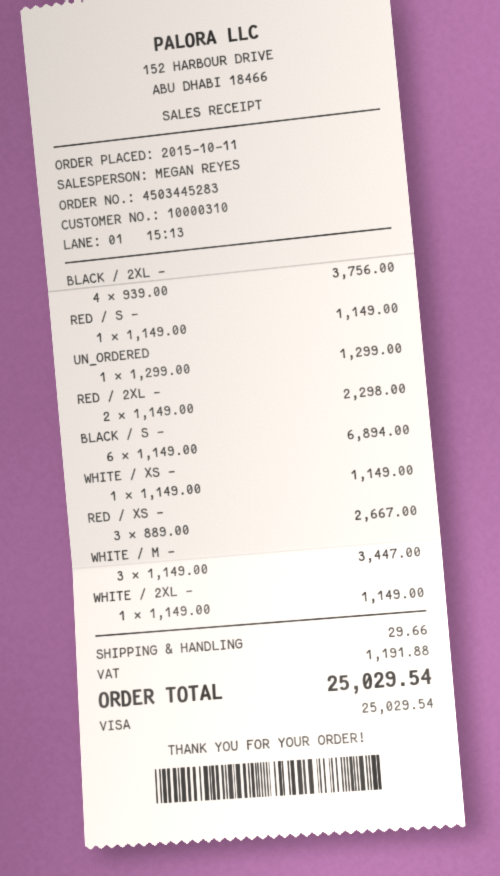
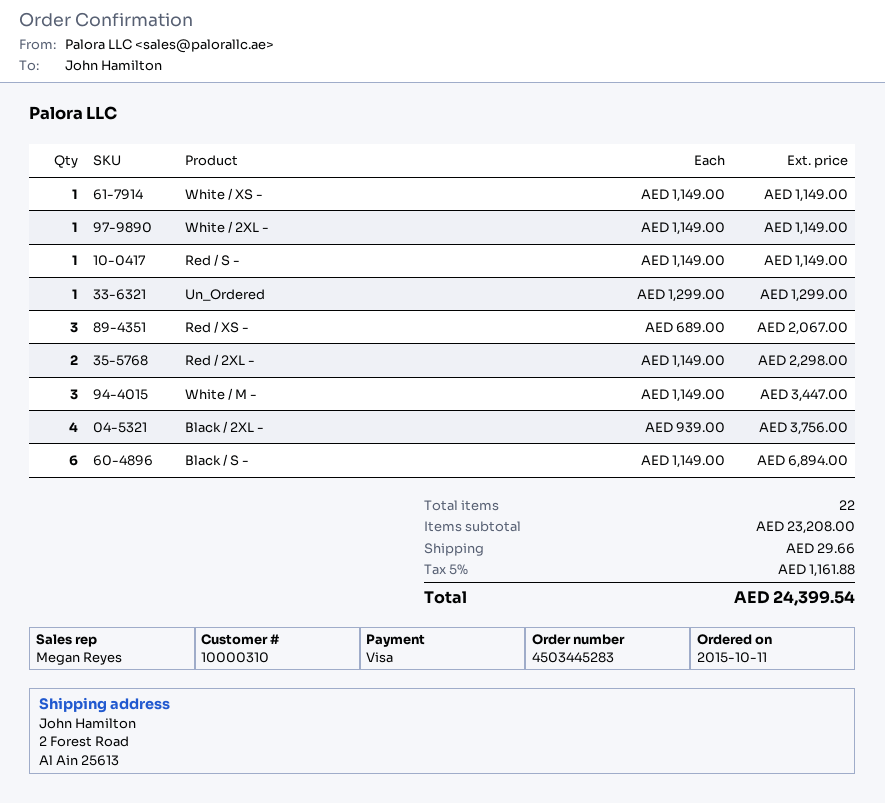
RED / XS -: 3 x 889.00 = 2667.00 -> 3 x 689.00 = 2067.00
tax: 1191.88 -> 1161.88
total: 25029.54 -> 24399.54

